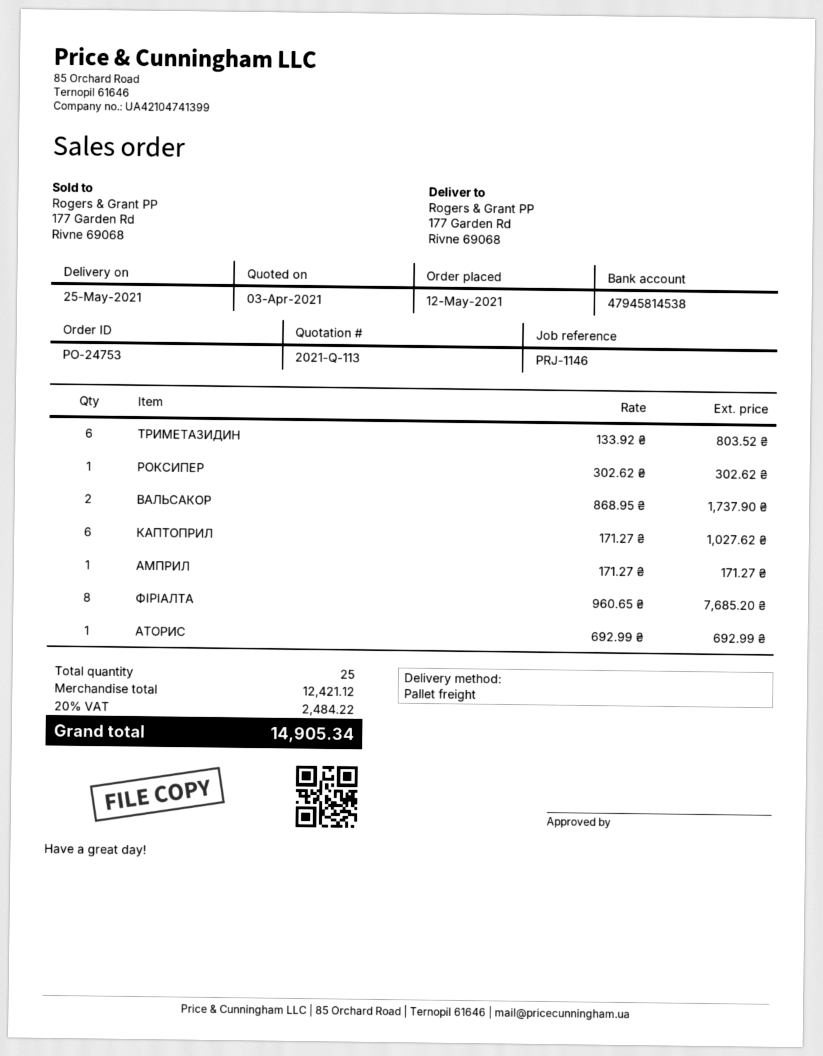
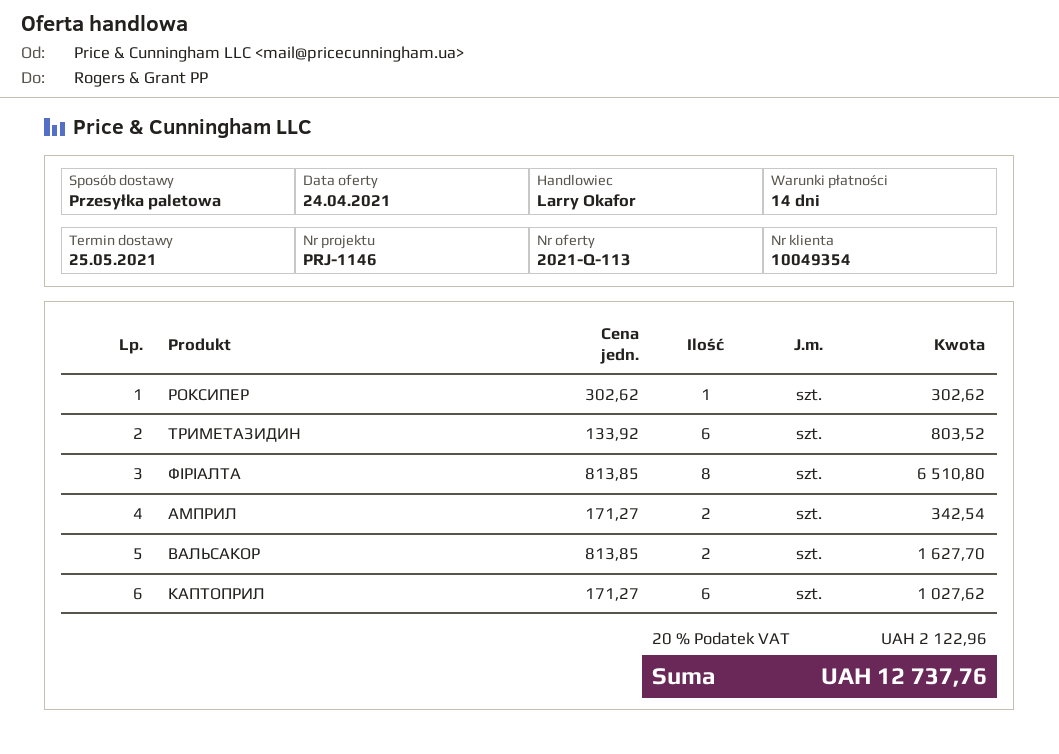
quote date: 2021-04-03 -> 2021-04-24
ВАЛЬСАКОР: 2 x 868.95 = 1737.90 -> 2 x 813.85 = 1627.70
АМПРИЛ: 1 x 171.27 = 171.27 -> 2 x 171.27 = 342.54
ФІРІАЛТА: 8 x 960.65 = 7685.20 -> 8 x 813.85 = 6510.80
АТОРИС: 1 x 692.99 = 692.99 -> none
tax: 20% = 2484.22 -> 20% = 2122.96
total: 14905.34 -> 12737.76

